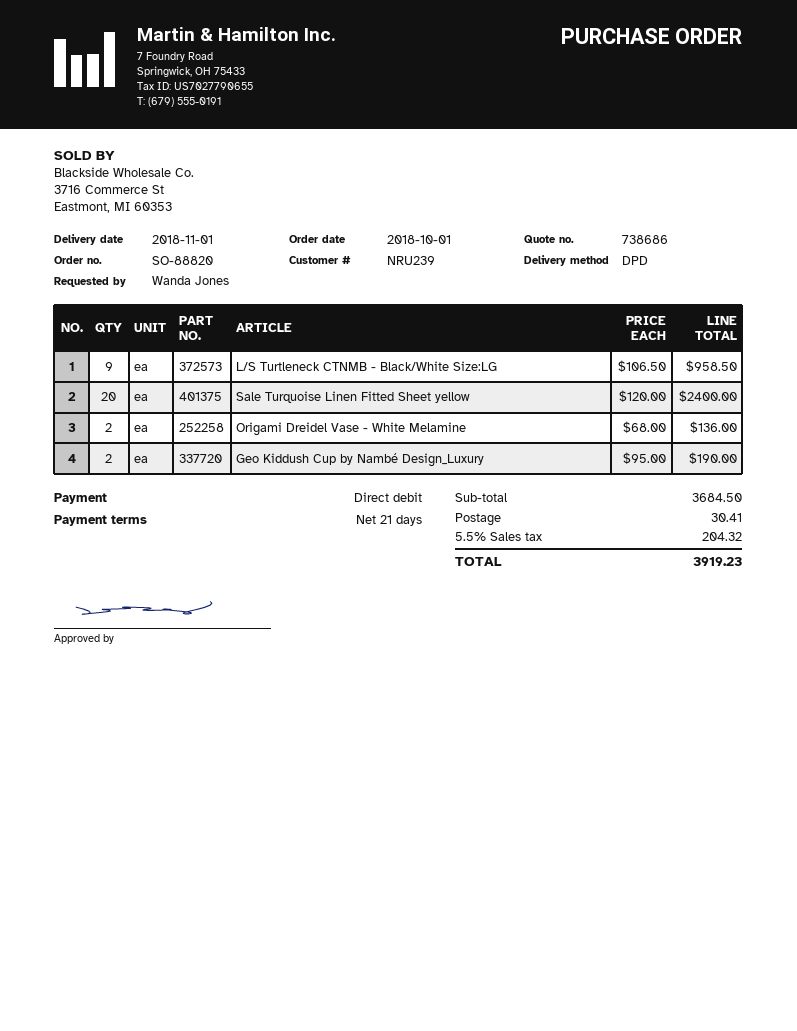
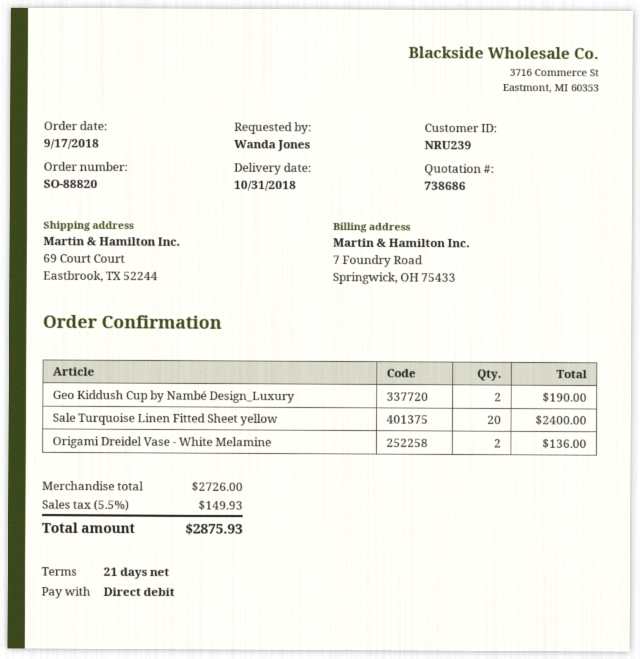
order date: 2018-10-01 -> 2018-09-17
delivery date: 2018-11-01 -> 2018-10-31
L/S Turtleneck CTNMB - Black/White Size:LG: 9 for 958.50 -> none
subtotal: 3684.50 -> 2726.00
shipping: 30.41 -> none
tax: 5.5% = 204.32 -> 5.5% = 149.93
total: 3919.23 -> 2875.93

